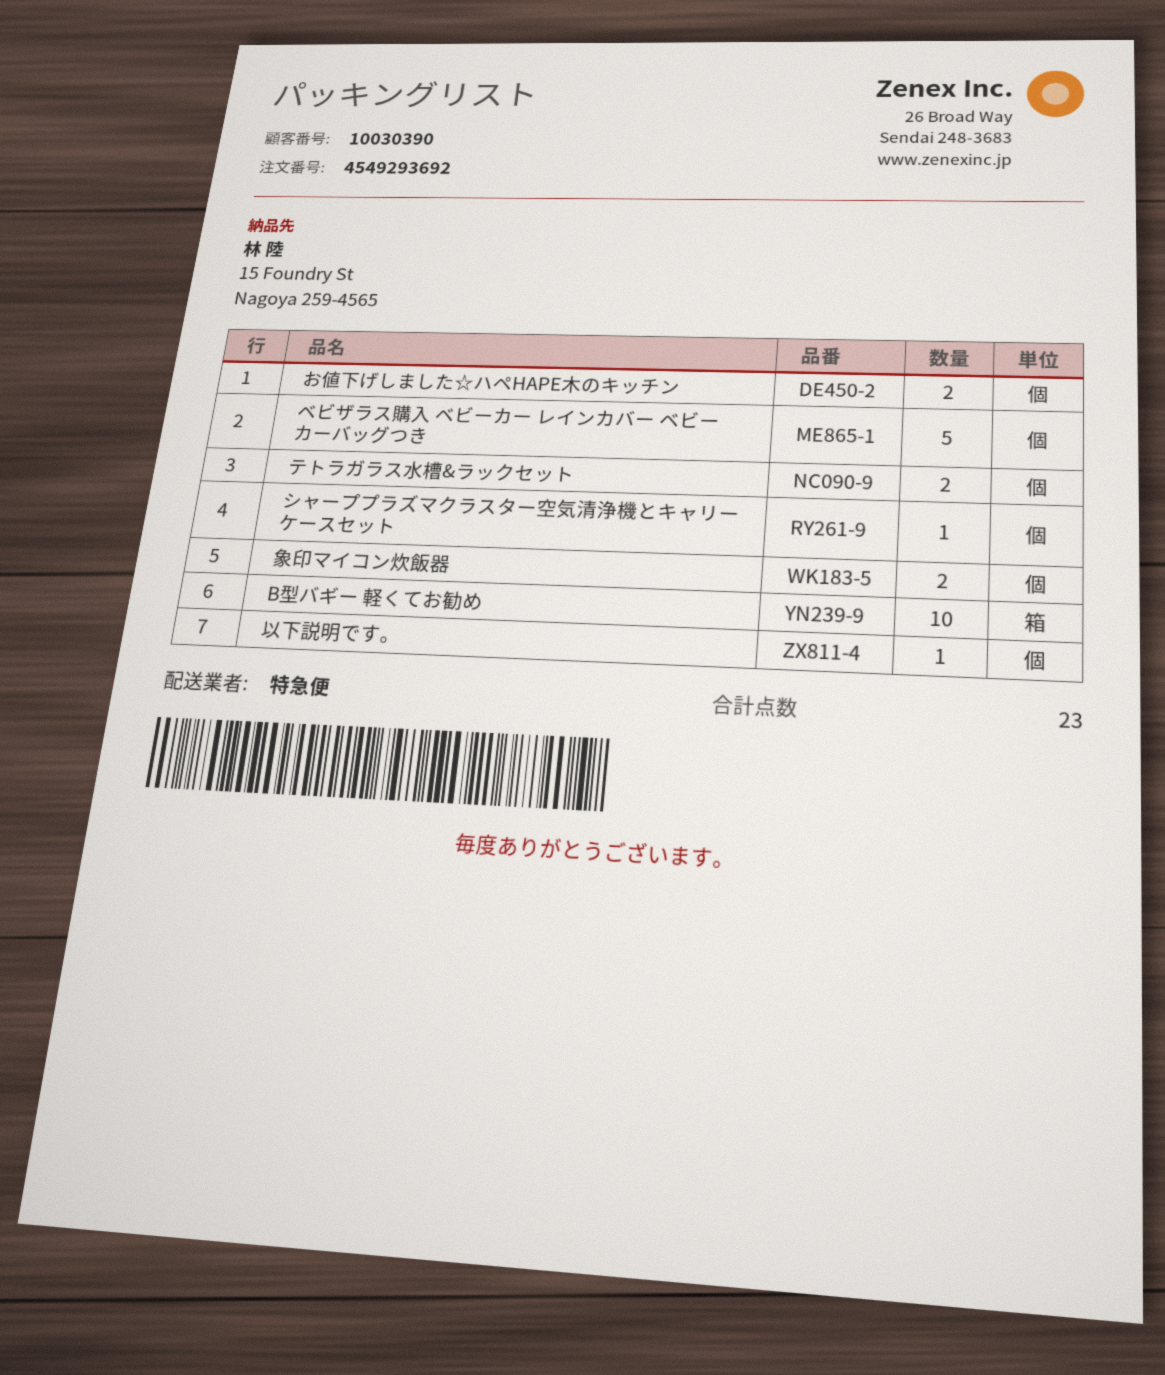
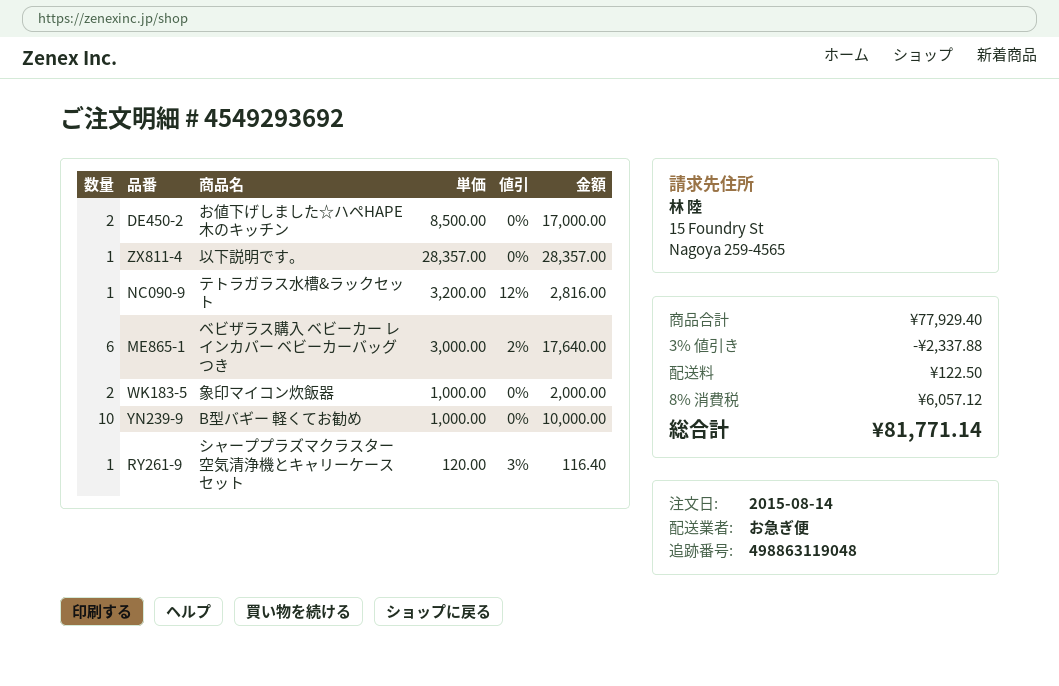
ベビザラス購入 ベビーカー レインカバー ベビーカーバッグつき: 5 -> 6
テトラガラス水槽&ラックセット: 2 -> 1

